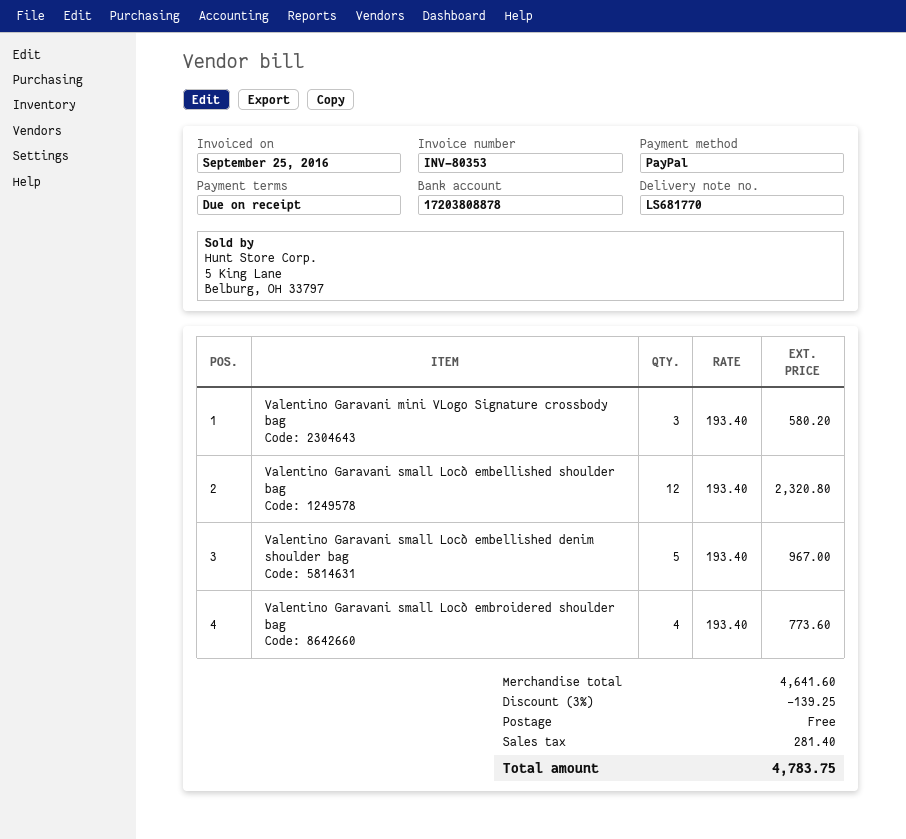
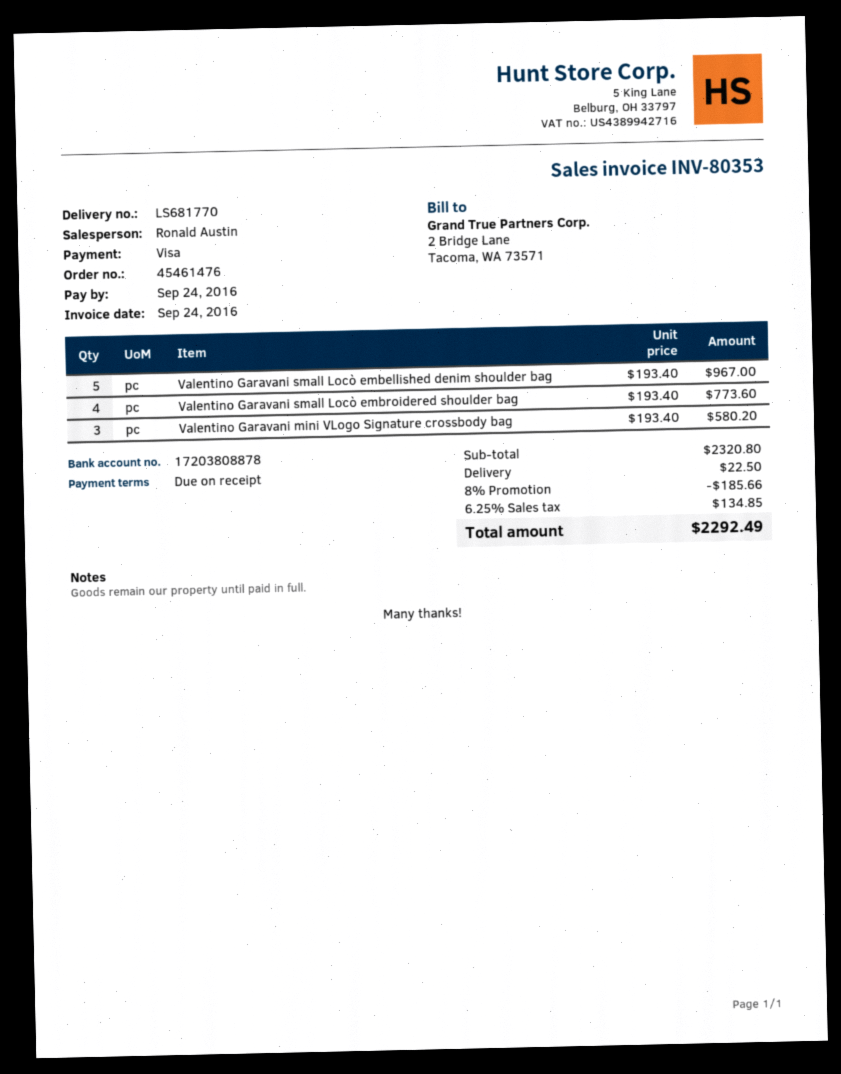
invoice date: 2016-09-25 -> 2016-09-24
payment method: PayPal -> Visa
Valentino Garavani small Locò embellished shoulder bag: 12 x 193.40 = 2320.80 -> none
subtotal: 4641.60 -> 2320.80
discount: 3% = 139.25 -> 8% = 185.66
shipping: 0.00 -> 22.50
tax: 281.40 -> 134.85
total: 4783.75 -> 2292.49

